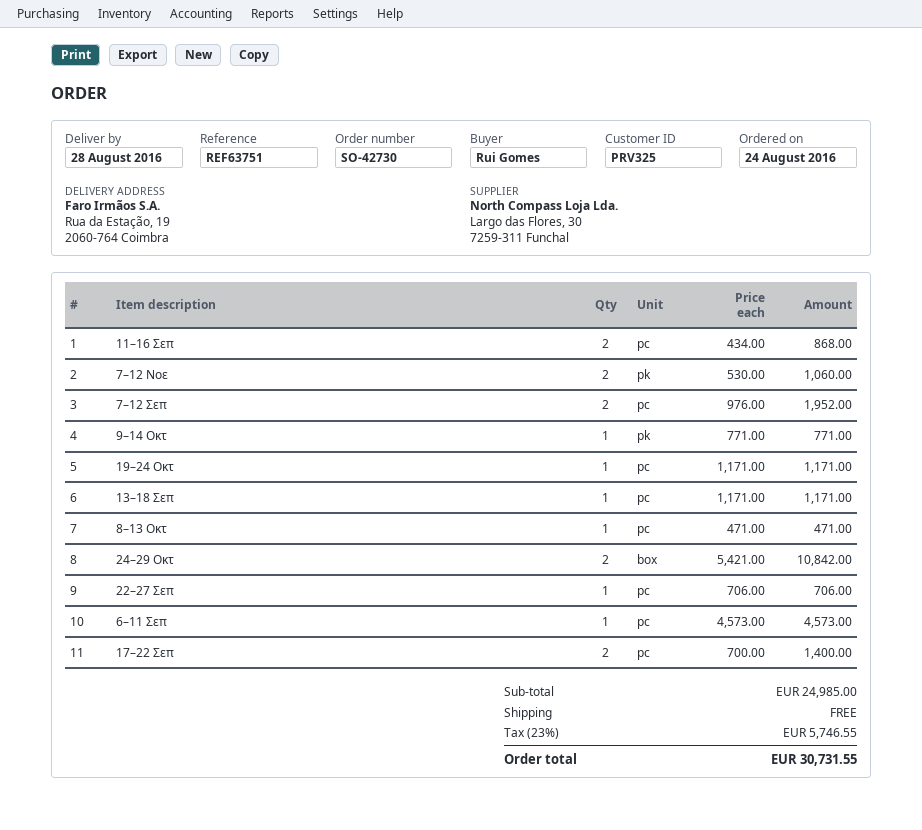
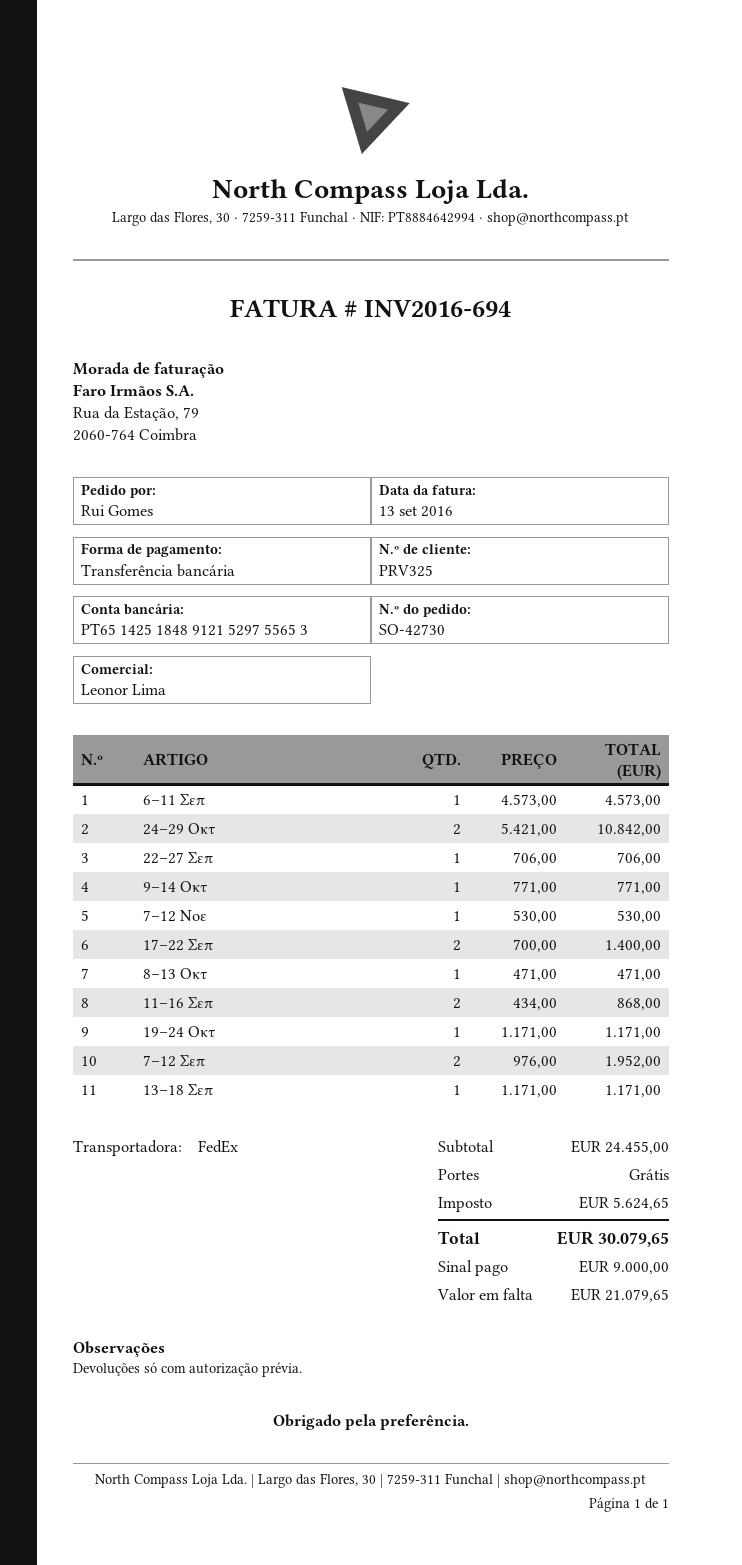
7–12 Νοε: 2 x 530.00 = 1060.00 -> 1 x 530.00 = 530.00
subtotal: 24985.00 -> 24455.00
tax: 5746.55 -> 5624.65
total: 30731.55 -> 30079.65

